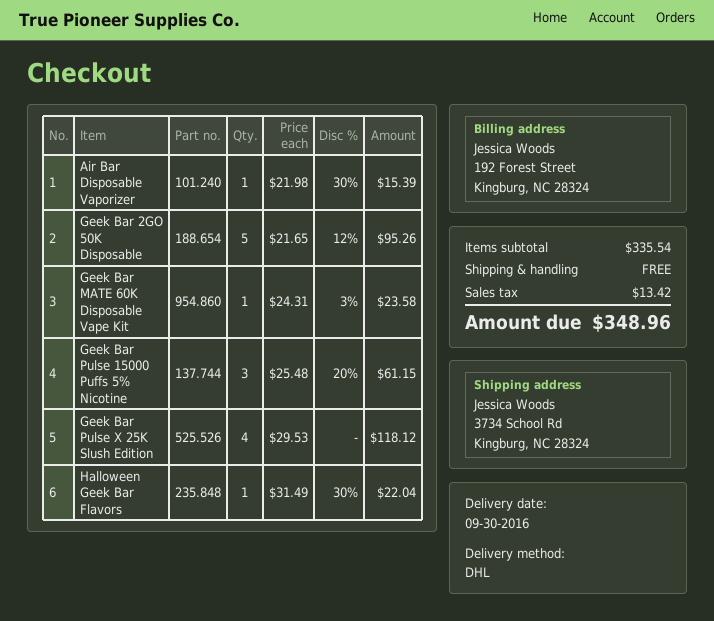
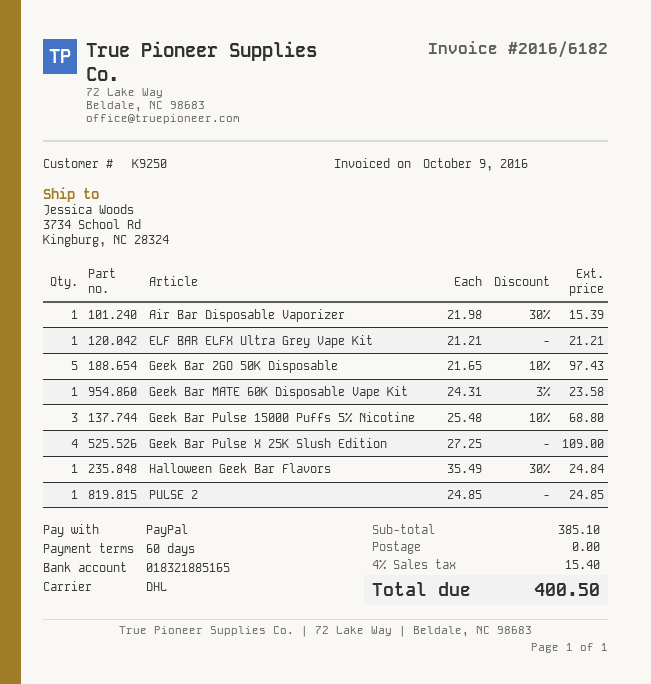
Geek Bar 2GO 50K Disposable: 5 x 21.65 - 12% = 95.26 -> 5 x 21.65 - 10% = 97.43
Geek Bar Pulse 15000 Puffs 5% Nicotine: 3 x 25.48 - 20% = 61.15 -> 3 x 25.48 - 10% = 68.80
Geek Bar Pulse X 25K Slush Edition: 4 x 29.53 = 118.12 -> 4 x 27.25 = 109.00
Halloween Geek Bar Flavors: 1 x 31.49 - 30% = 22.04 -> 1 x 35.49 - 30% = 24.84
ELF BAR ELFX Ultra Grey Vape Kit: none -> 1 x 21.21 = 21.21
PULSE 2: none -> 1 x 24.85 = 24.85
subtotal: 335.54 -> 385.10
tax: 13.42 -> 15.40
total: 348.96 -> 400.50

